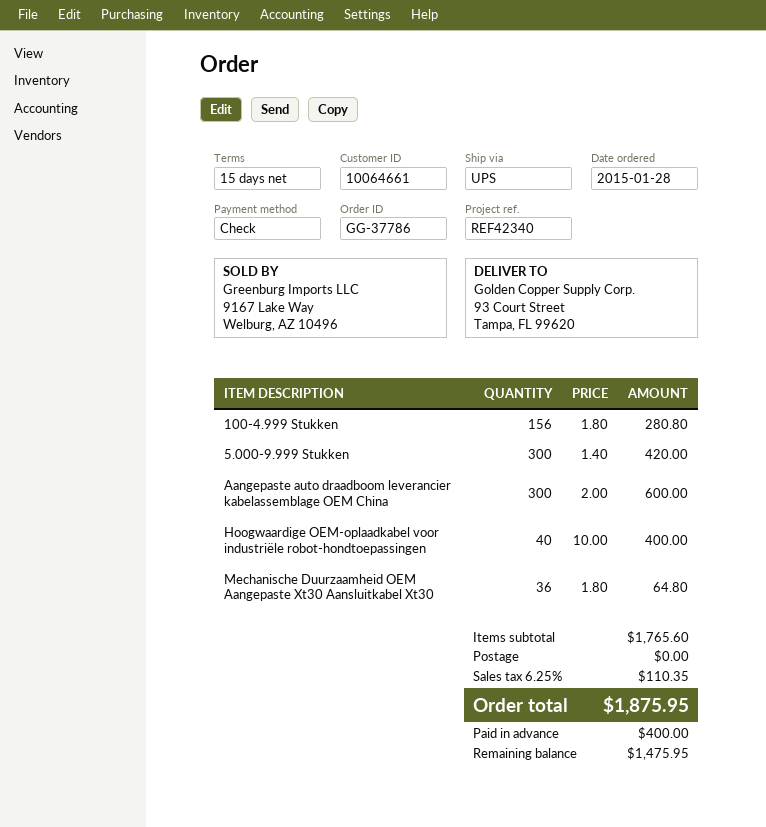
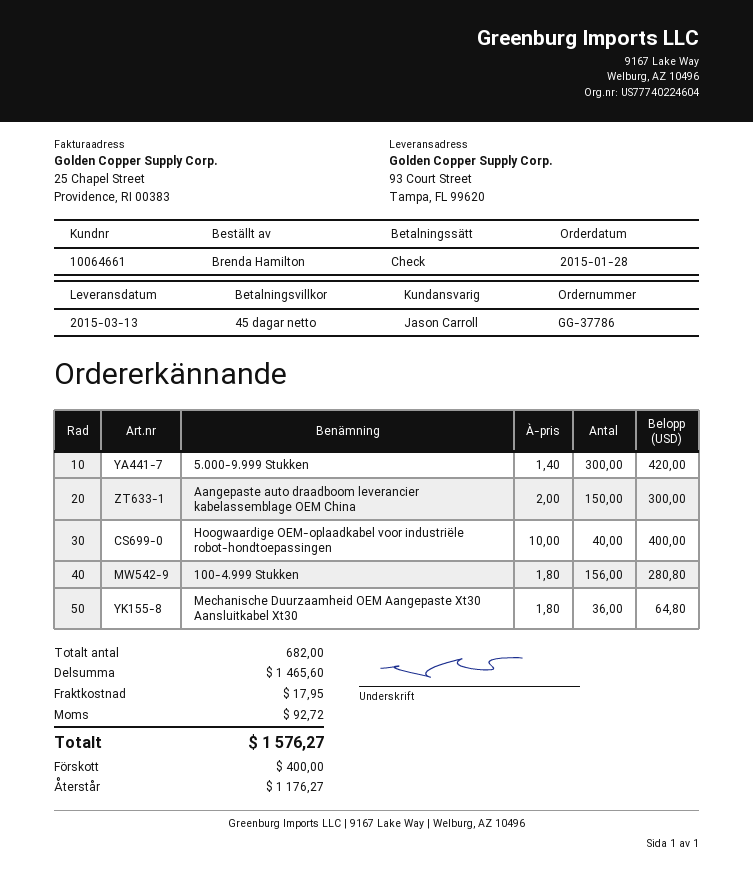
payment terms: 15 days -> 45 days
Aangepaste auto draadboom leverancier kabelassemblage OEM China: 300 x 2.00 = 600.00 -> 150 x 2.00 = 300.00
subtotal: 1765.60 -> 1465.60
shipping: 0.00 -> 17.95
tax: 110.35 -> 92.72
total: 1875.95 -> 1576.27
balance: 1475.95 -> 1176.27

